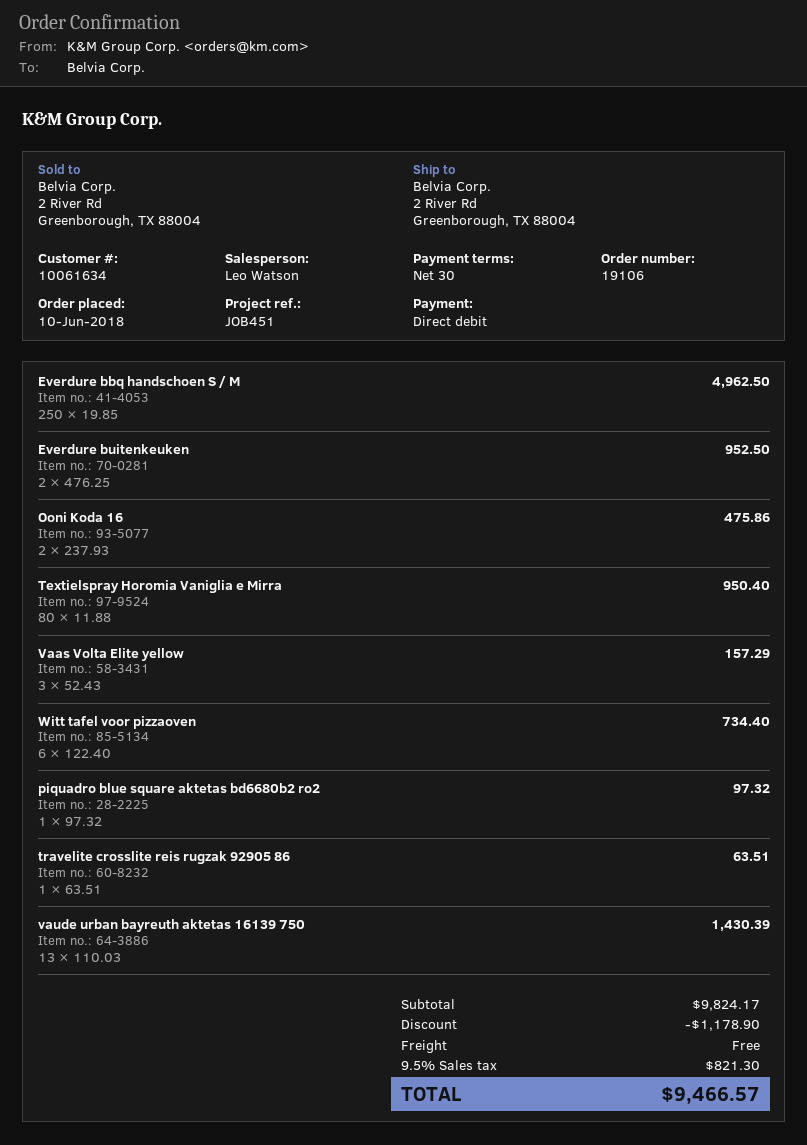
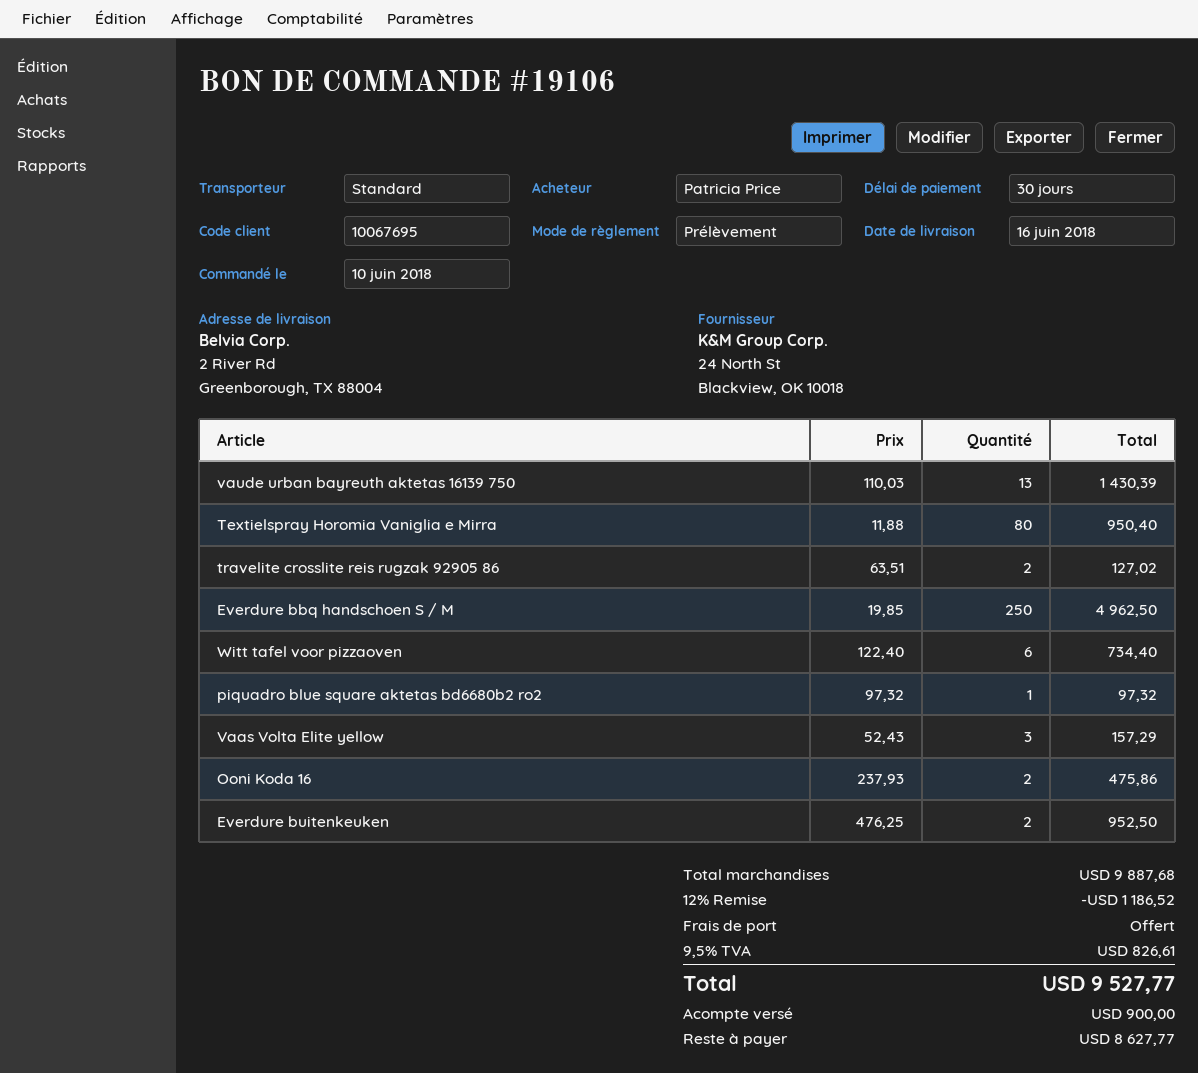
customer number: 10061634 -> 10067695
travelite crosslite reis rugzak 92905 86: 1 x 63.51 = 63.51 -> 2 x 63.51 = 127.02
subtotal: 9824.17 -> 9887.68
discount: 1178.90 -> 1186.52
tax: 9.5% = 821.30 -> 9.5% = 826.61
total: 9466.57 -> 9527.77

